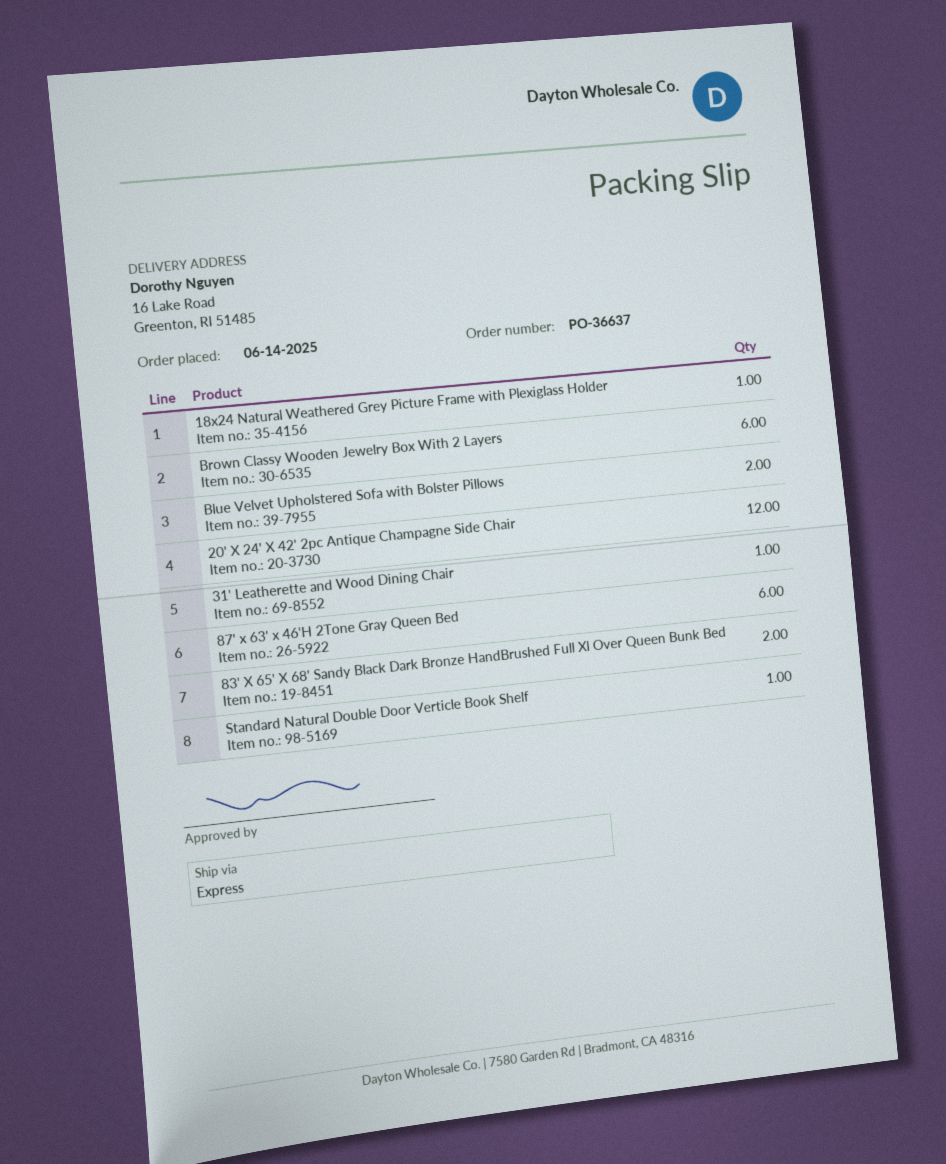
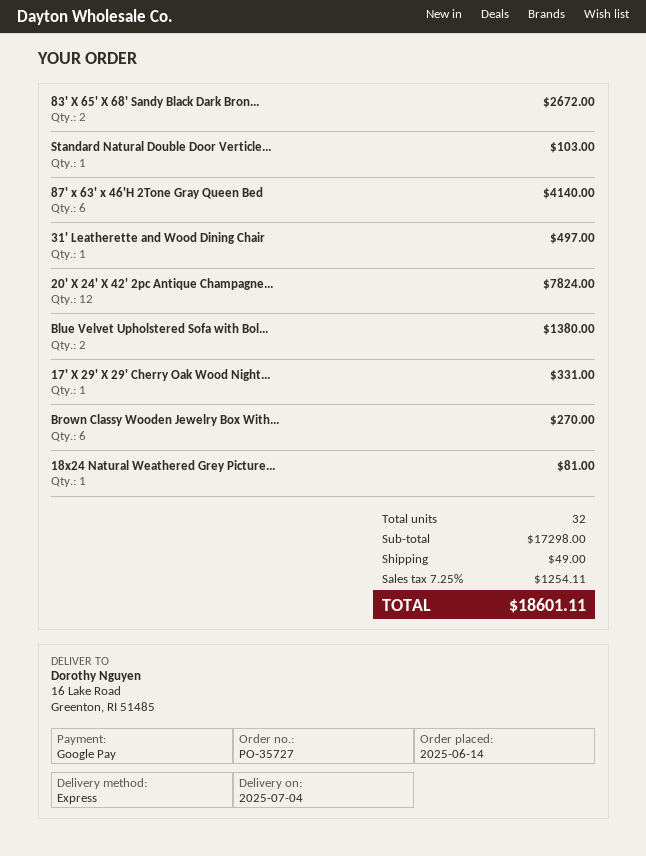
order number: PO-36637 -> PO-35727
17' X 29' X 29' Cherry Oak Wood Night...: none -> 1

